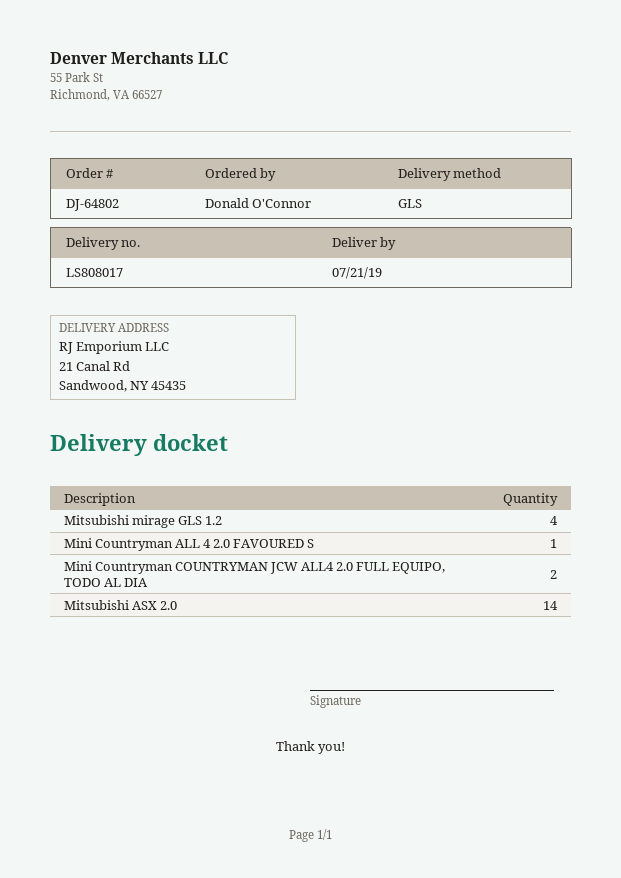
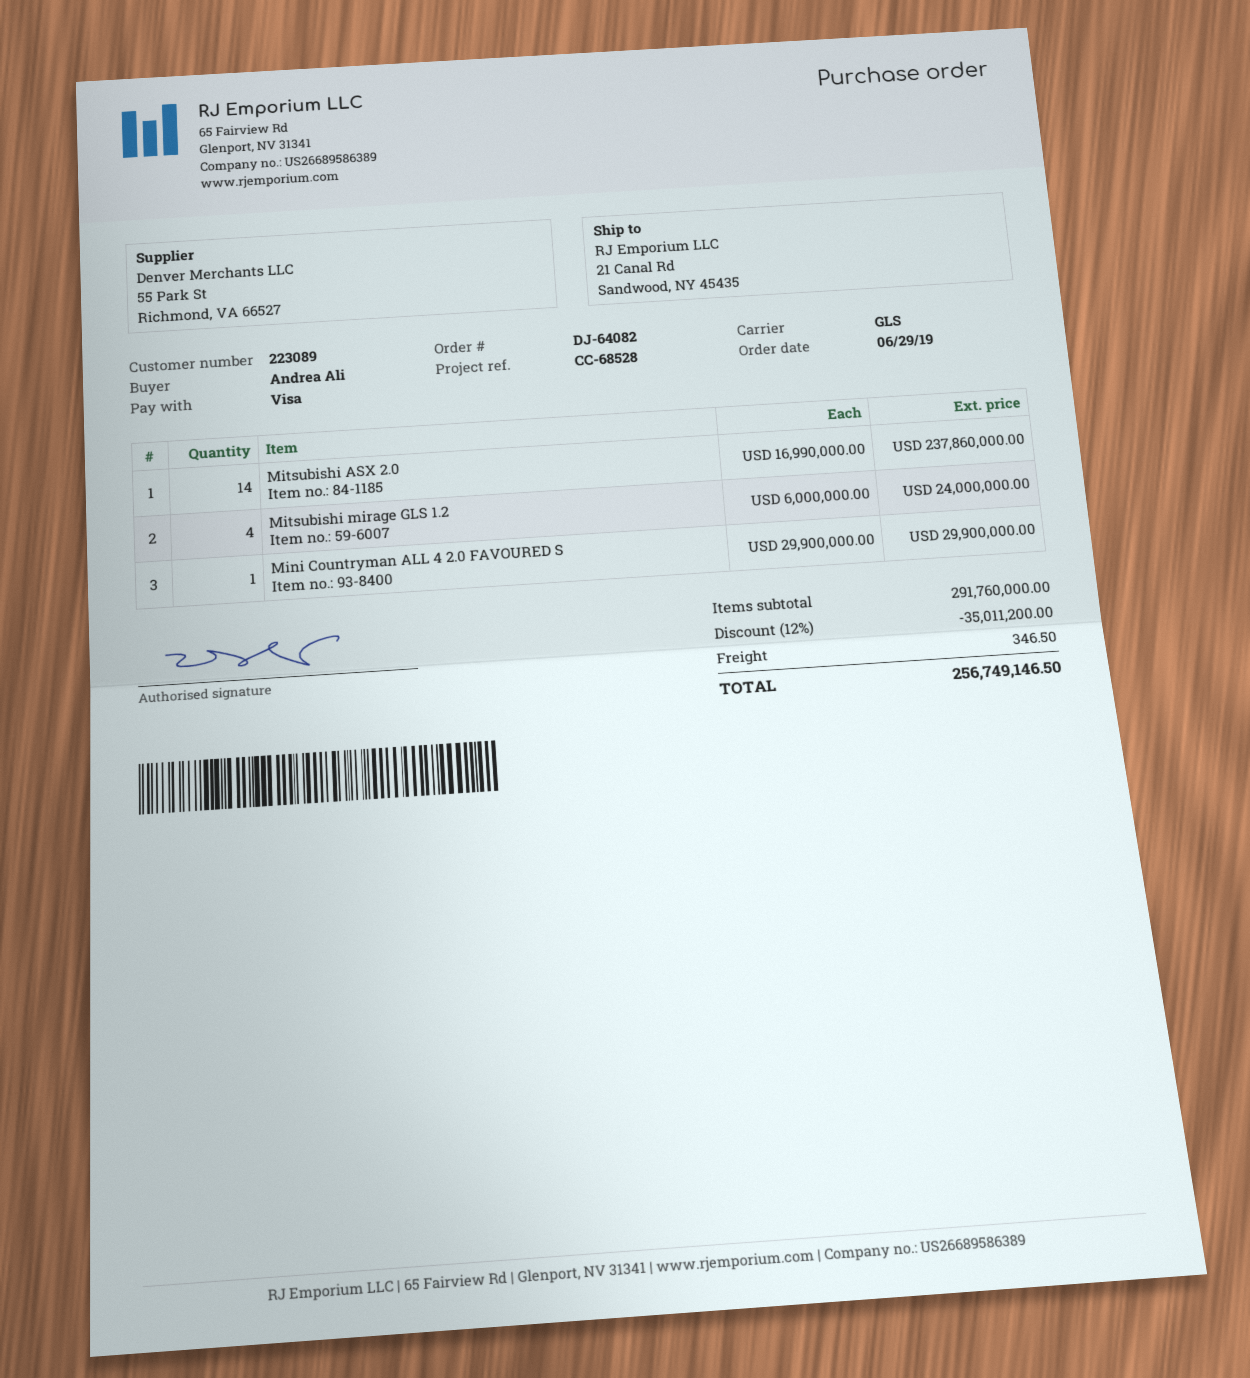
order number: DJ-64802 -> DJ-64082
ordered by: Donald O'Connor -> Andrea Ali
Mini Countryman COUNTRYMAN JCW ALL4 2.0 FULL EQUIPO, TODO AL DIA: 2 -> none

